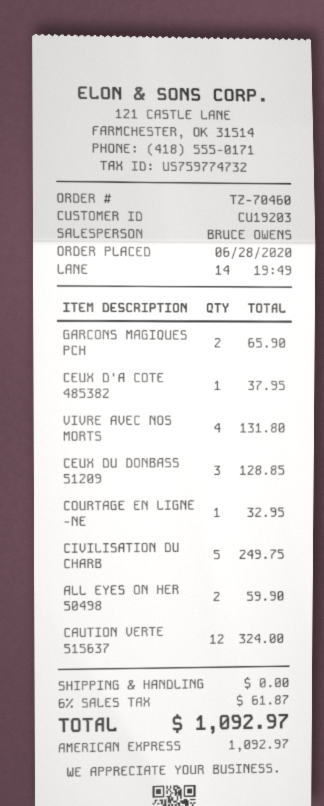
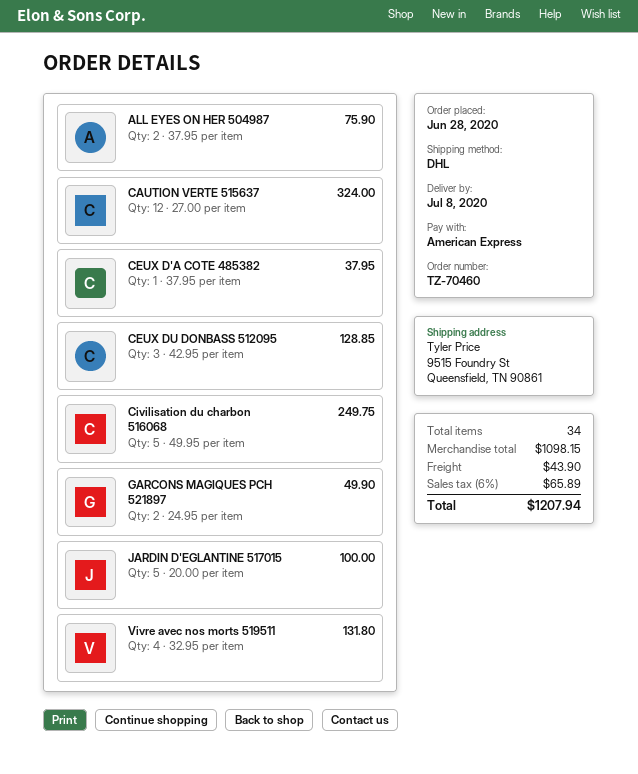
GARCONS MAGIQUES PCH: 2 for 65.90 -> 2 for 49.90
COURTAGE EN LIGNE -NE: 1 for 32.95 -> none
ALL EYES ON HER 50498: 2 for 59.90 -> 2 for 75.90
JARDIN D'EGLANTINE 517015: none -> 5 for 100.00
shipping: 0.00 -> 43.90
tax: 6% = 61.87 -> 6% = 65.89
total: 1092.97 -> 1207.94

